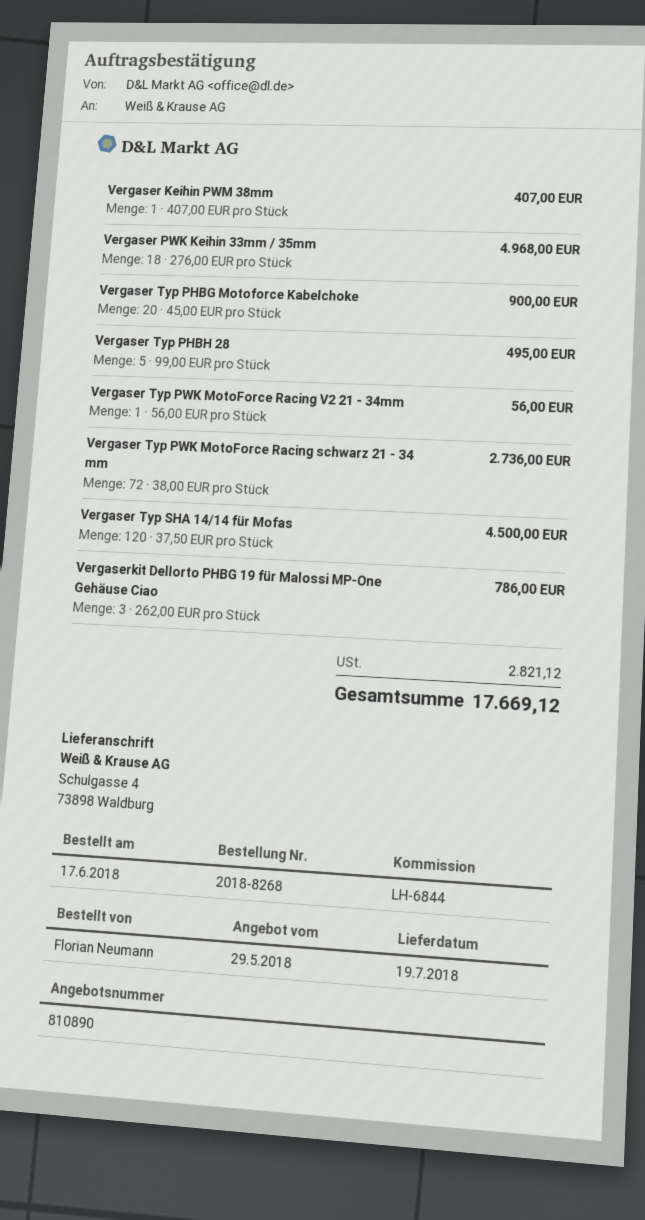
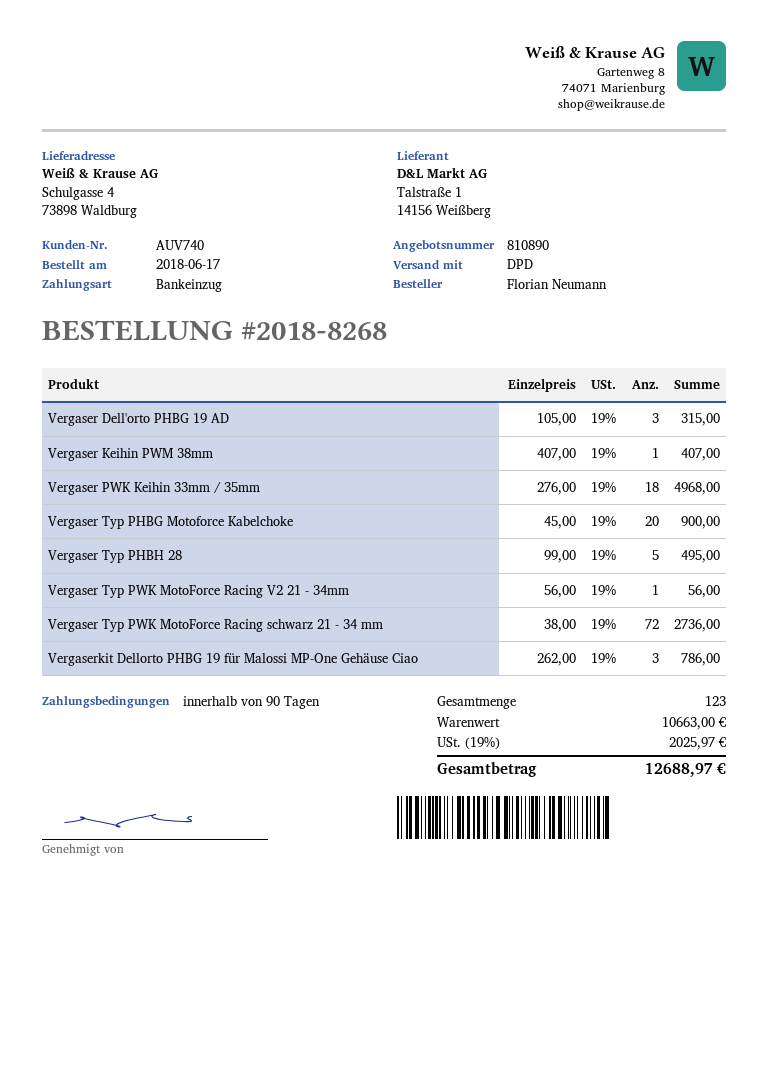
Vergaser Typ SHA 14/14 für Mofas: 120 x 37.50 = 4500.00 -> none
Vergaser Dell'orto PHBG 19 AD: none -> 3 x 105.00 = 315.00
tax: 2821.12 -> 2025.97
total: 17669.12 -> 12688.97

